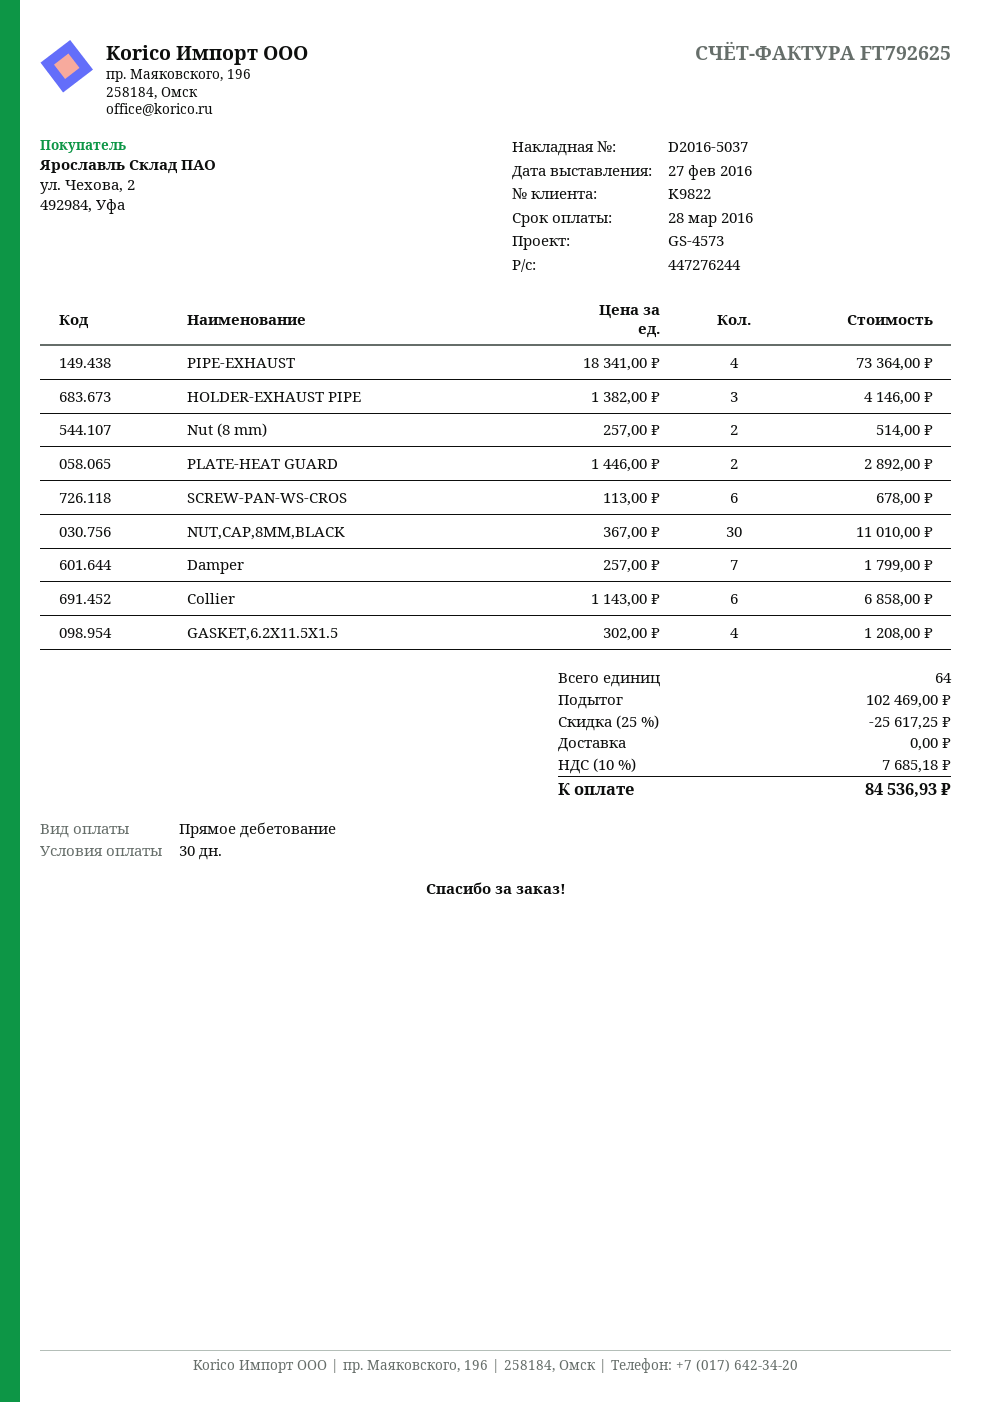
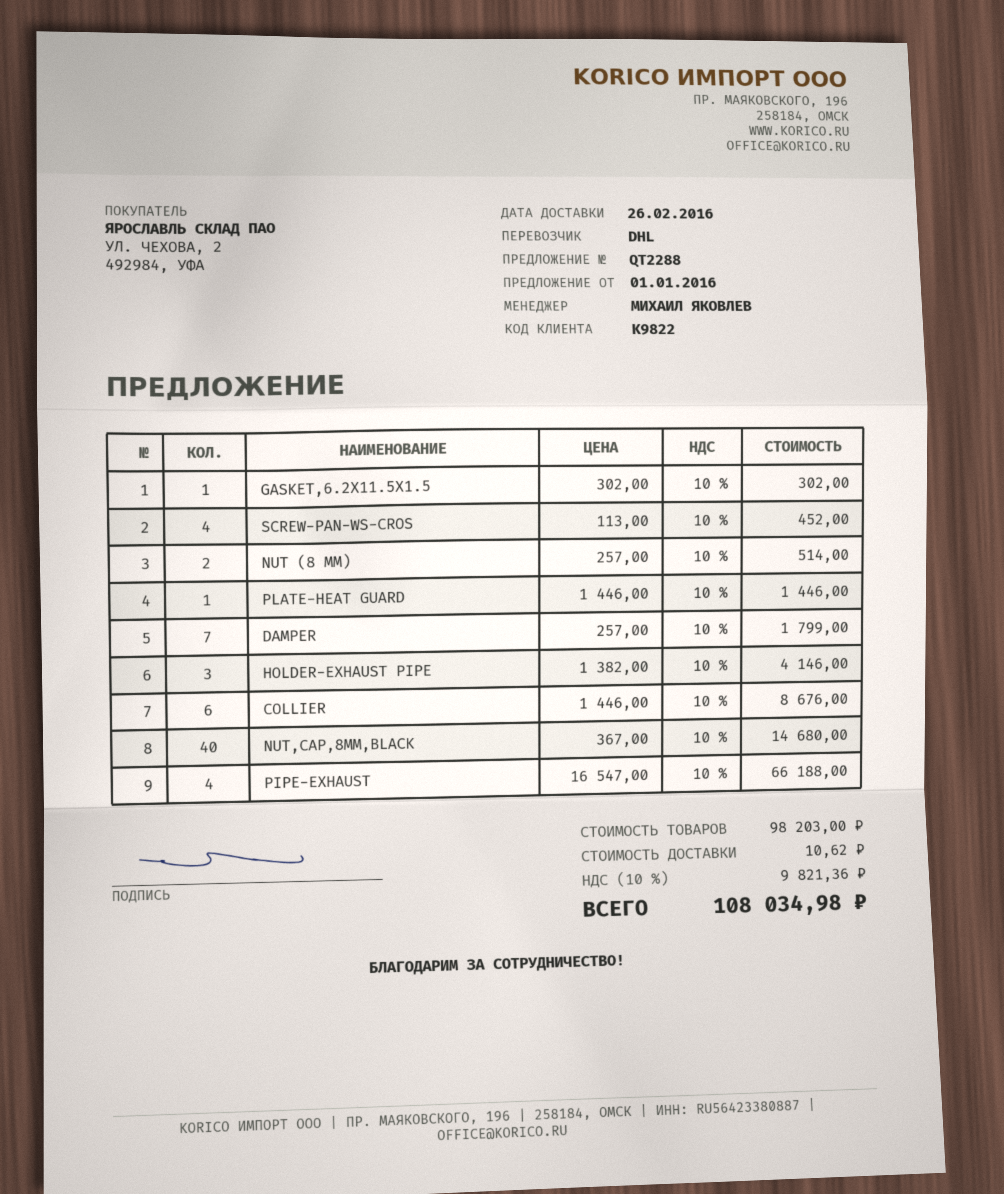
PIPE-EXHAUST: 4 x 18341.00 = 73364.00 -> 4 x 16547.00 = 66188.00
PLATE-HEAT GUARD: 2 x 1446.00 = 2892.00 -> 1 x 1446.00 = 1446.00
SCREW-PAN-WS-CROS: 6 x 113.00 = 678.00 -> 4 x 113.00 = 452.00
NUT,CAP,8MM,BLACK: 30 x 367.00 = 11010.00 -> 40 x 367.00 = 14680.00
Collier: 6 x 1143.00 = 6858.00 -> 6 x 1446.00 = 8676.00
GASKET,6.2X11.5X1.5: 4 x 302.00 = 1208.00 -> 1 x 302.00 = 302.00
subtotal: 102469.00 -> 98203.00
discount: 25% = 25617.25 -> none
shipping: 0.00 -> 10.62
tax: 10% = 7685.18 -> 10% = 9821.36
total: 84536.93 -> 108034.98

